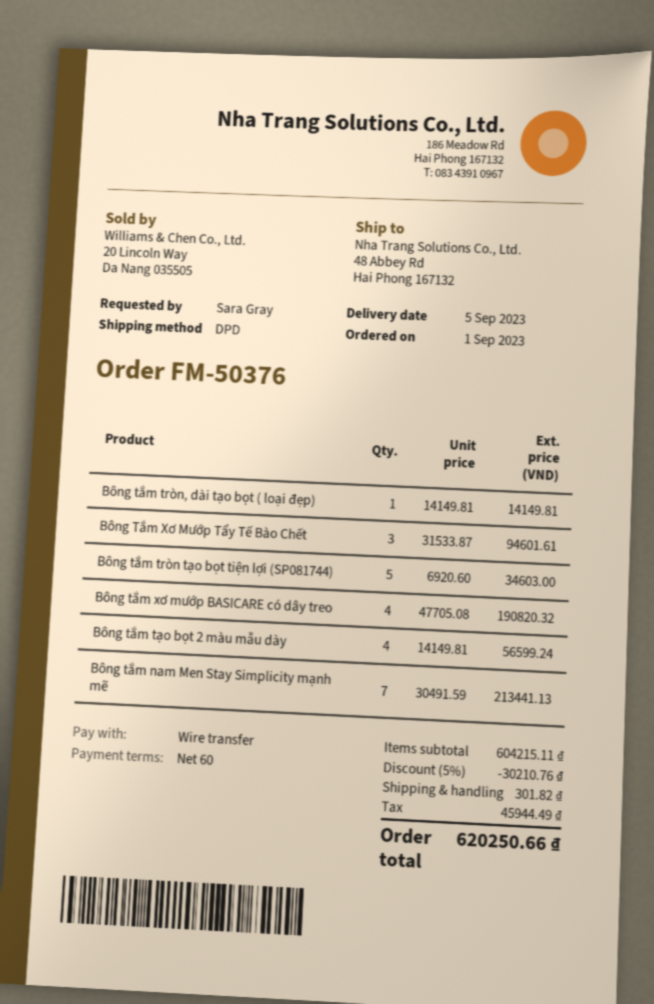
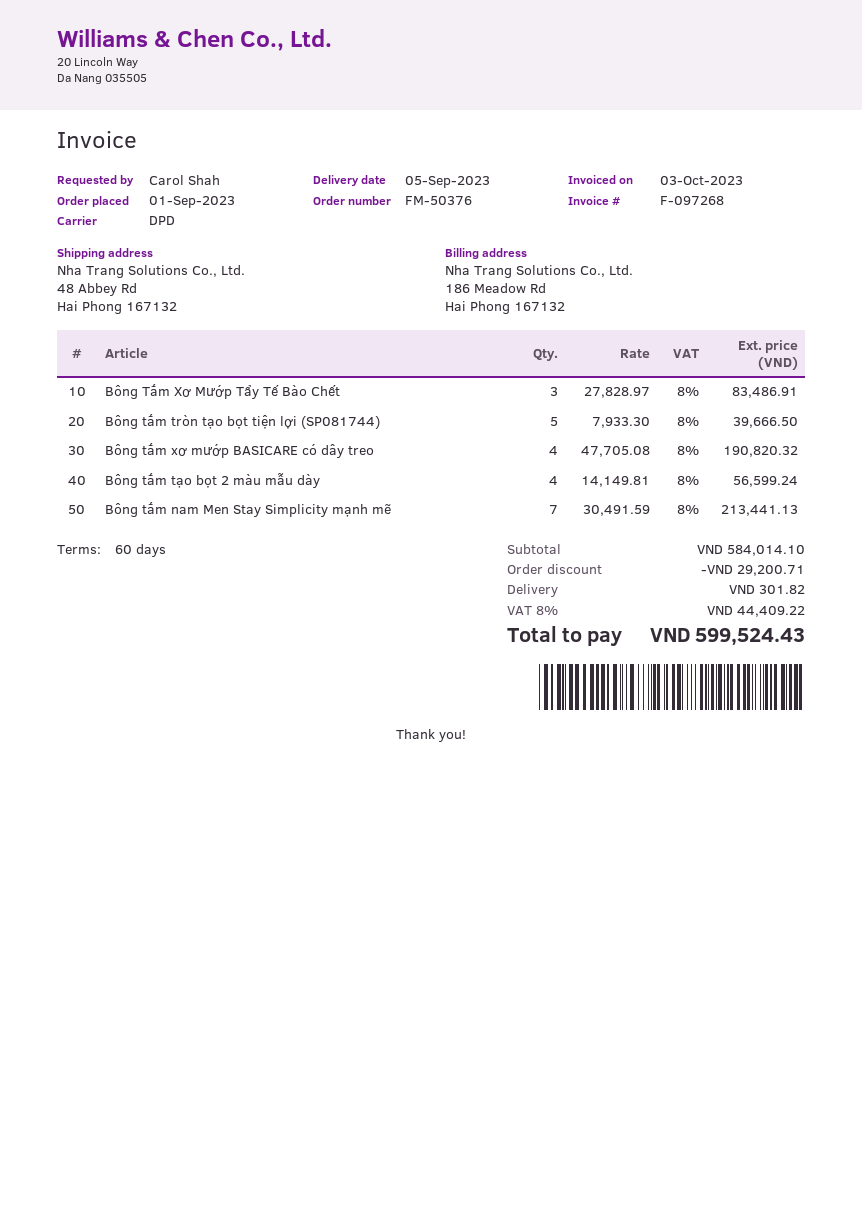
ordered by: Sara Gray -> Carol Shah
Bông tắm tròn, dài tạo bọt ( loại đẹp): 1 x 14149.81 = 14149.81 -> none
Bông Tắm Xơ Mướp Tẩy Tế Bào Chết: 3 x 31533.87 = 94601.61 -> 3 x 27828.97 = 83486.91
Bông tắm tròn tạo bọt tiện lợi (SP081744): 5 x 6920.60 = 34603.00 -> 5 x 7933.30 = 39666.50
subtotal: 604215.11 -> 584014.10
discount: 30210.76 -> 29200.71
tax: 45944.49 -> 44409.22
total: 620250.66 -> 599524.43

